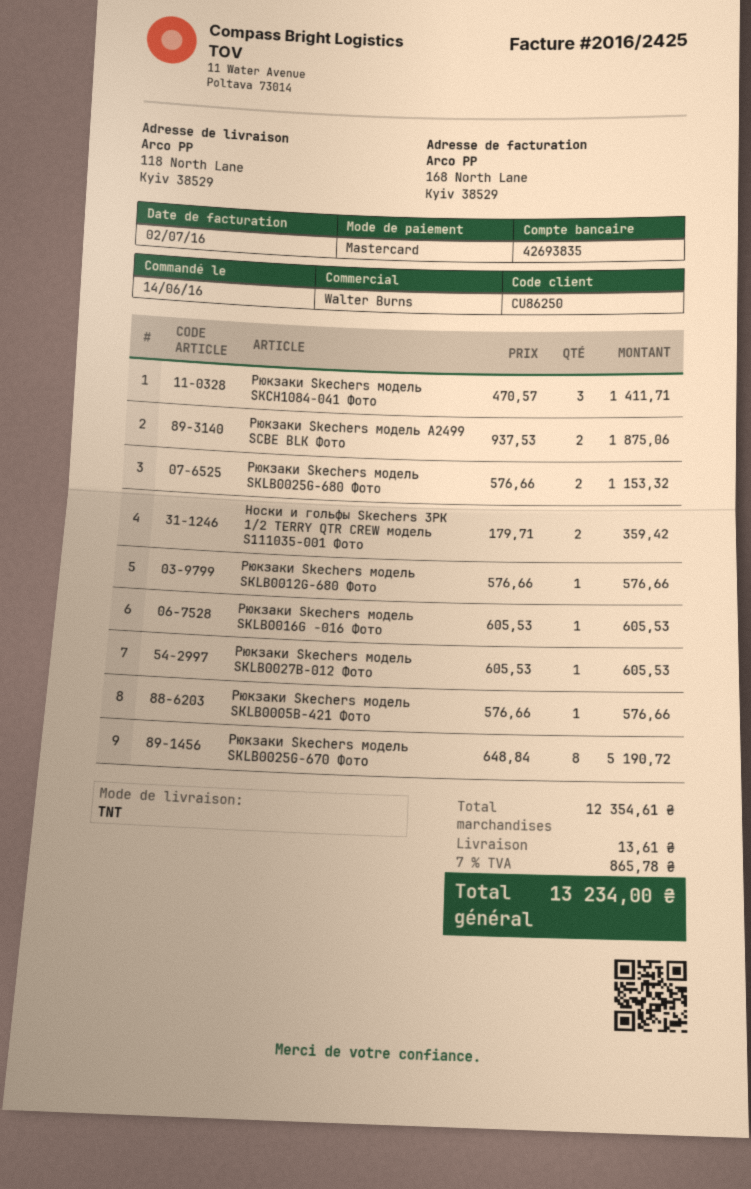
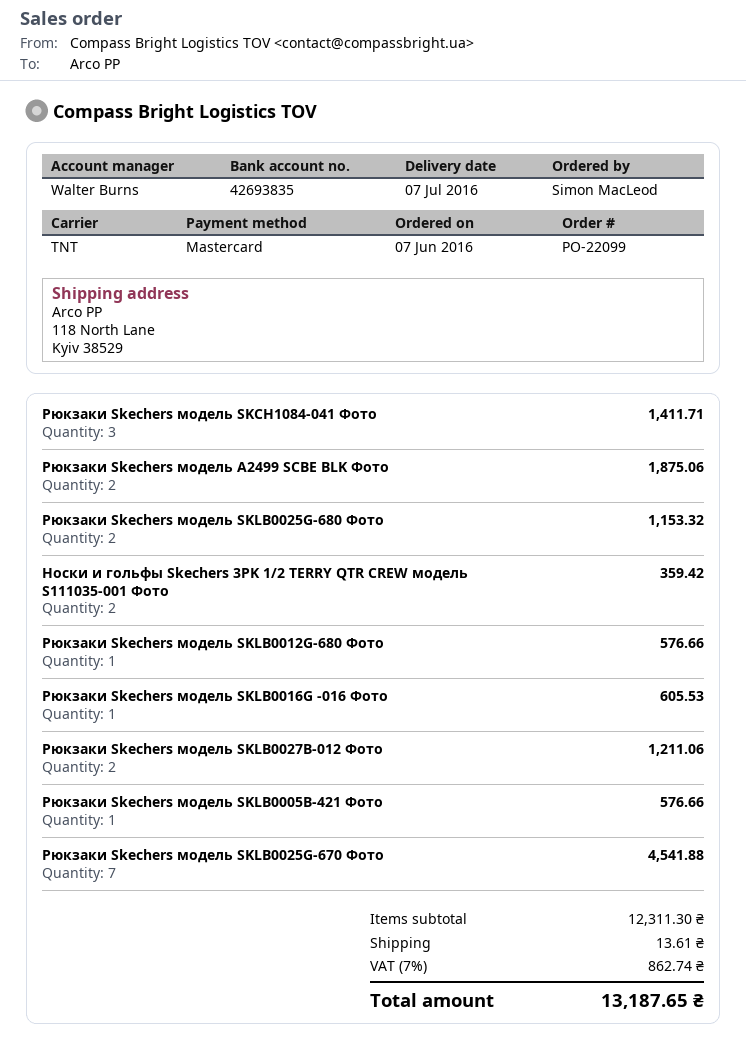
order date: 2016-06-14 -> 2016-06-07
Рюкзаки Skechers модель SKLB0027B-012 Фото: 1 for 605.53 -> 2 for 1211.06
Рюкзаки Skechers модель SKLB0025G-670 Фото: 8 for 5190.72 -> 7 for 4541.88
subtotal: 12354.61 -> 12311.30
tax: 7% = 865.78 -> 7% = 862.74
total: 13234.00 -> 13187.65

